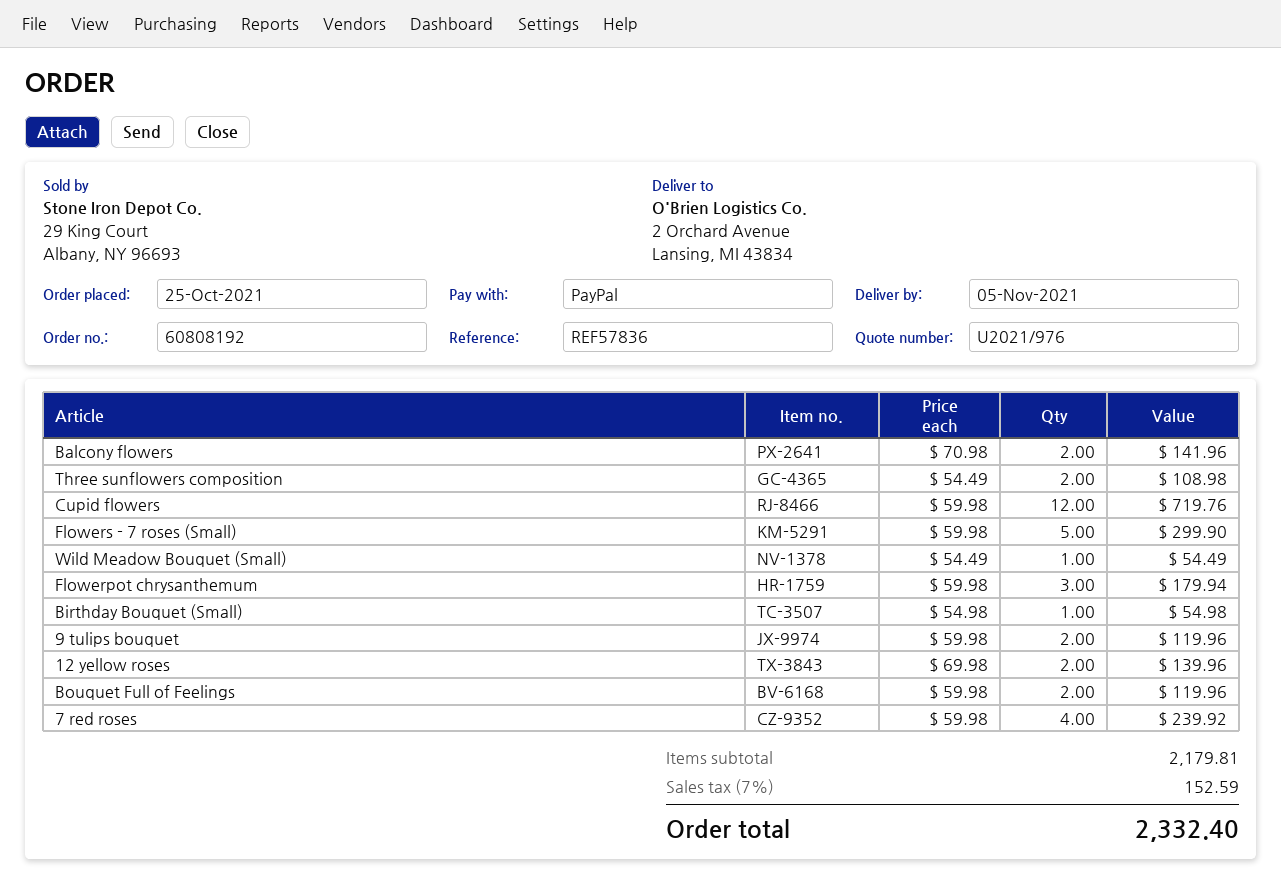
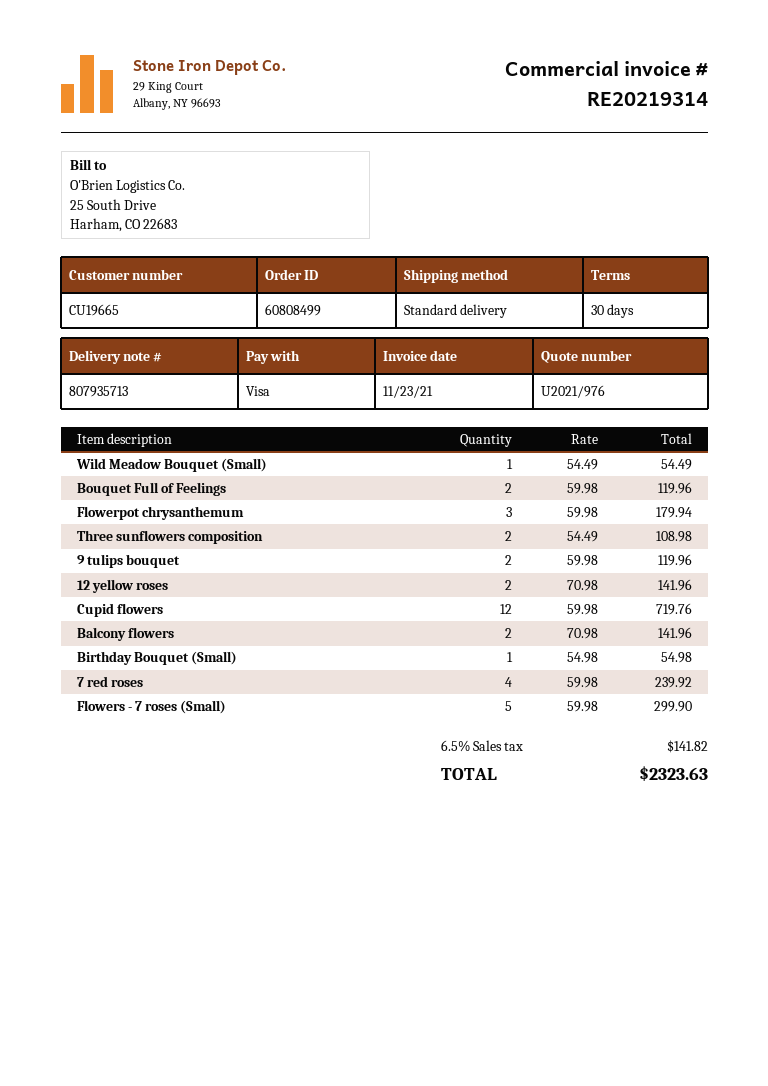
order number: 60808192 -> 60808499
payment method: PayPal -> Visa
12 yellow roses: 2 x 69.98 = 139.96 -> 2 x 70.98 = 141.96
tax: 7% = 152.59 -> 6.5% = 141.82
total: 2332.40 -> 2323.63

